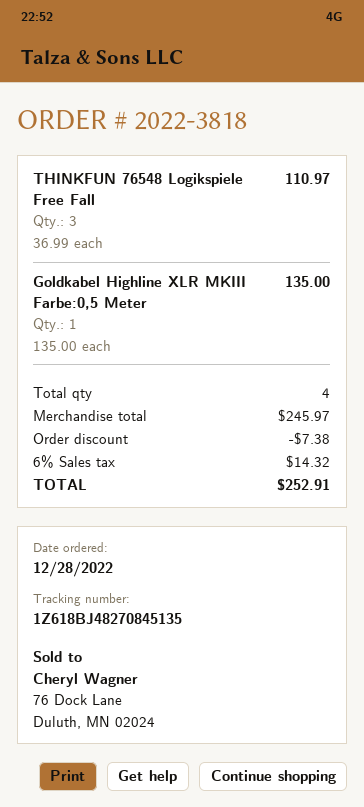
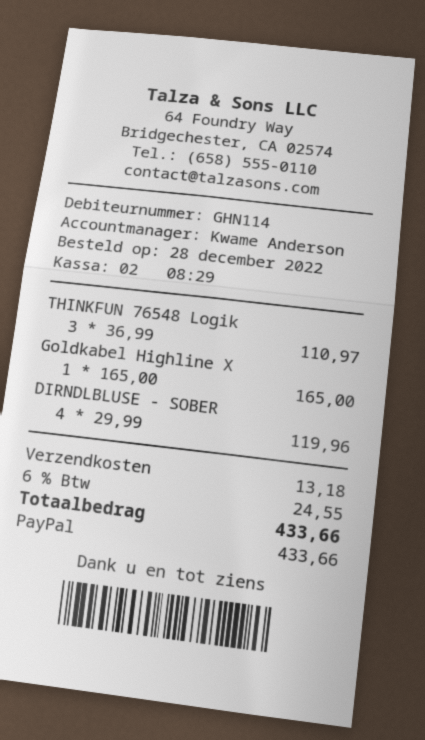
Goldkabel Highline XLR MKIII Farbe:0,5 Meter: 1 x 135.00 = 135.00 -> 1 x 165.00 = 165.00
DIRNDLBLUSE - SOBER: none -> 4 x 29.99 = 119.96
discount: 7.38 -> none
shipping: none -> 13.18
tax: 6% = 14.32 -> 6% = 24.55
total: 252.91 -> 433.66

